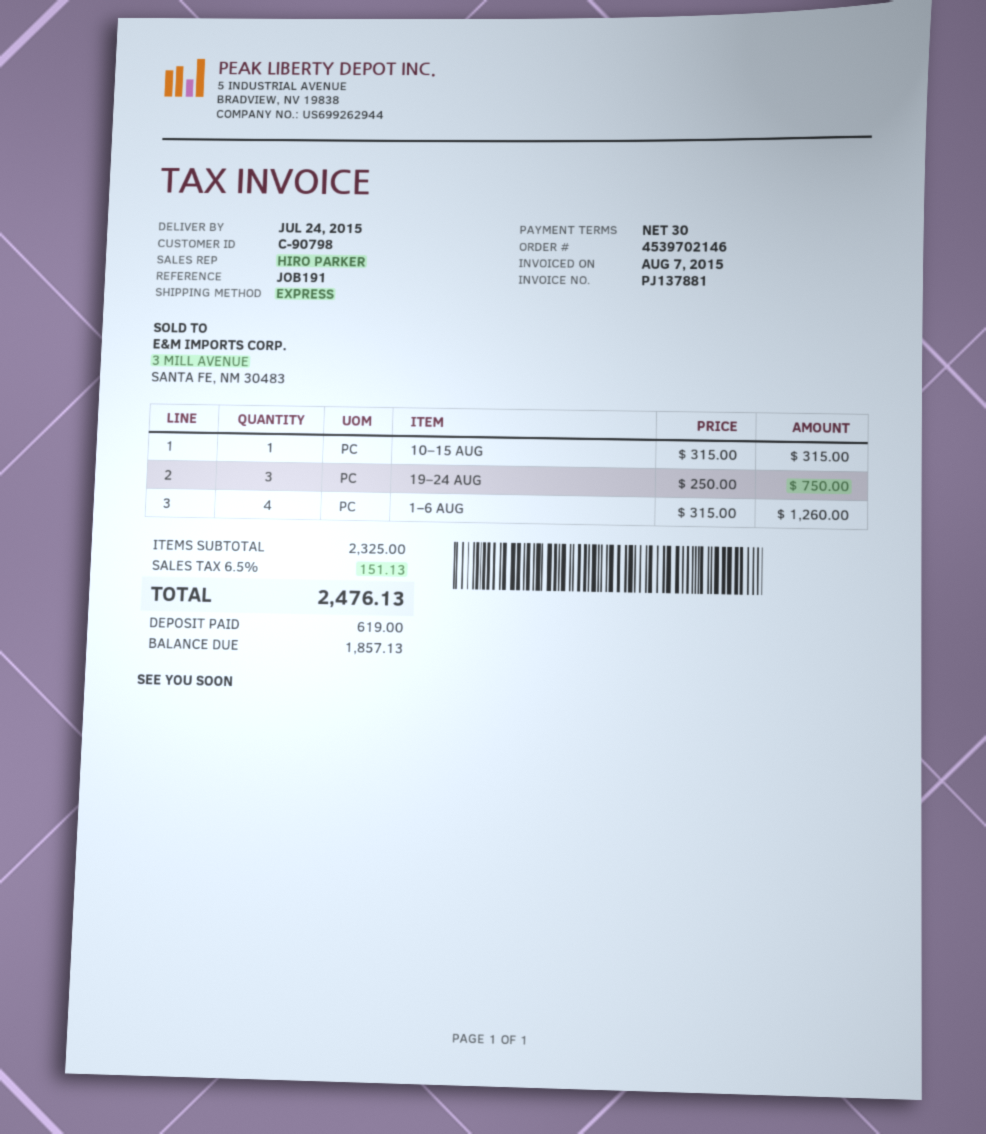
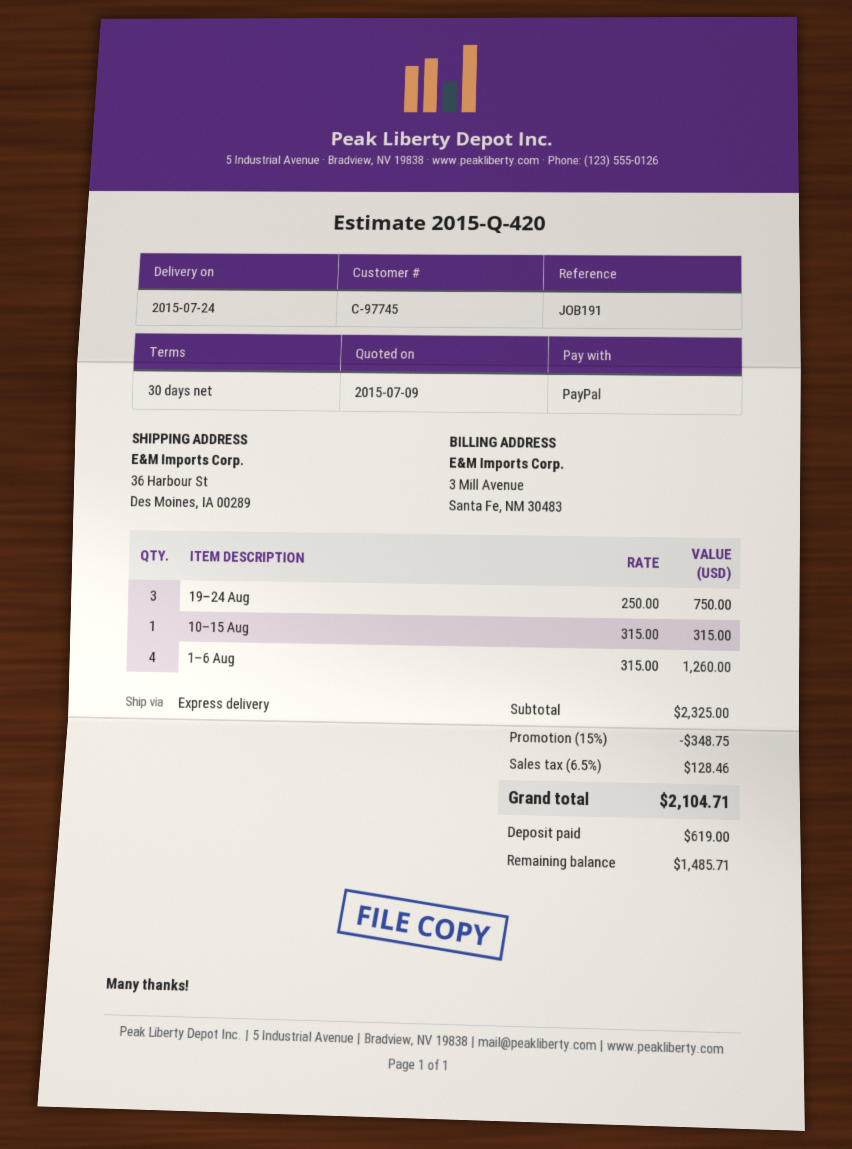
customer number: C-90798 -> C-97745
discount: none -> 15% = 348.75
tax: 6.5% = 151.13 -> 6.5% = 128.46
total: 2476.13 -> 2104.71
balance: 1857.13 -> 1485.71

